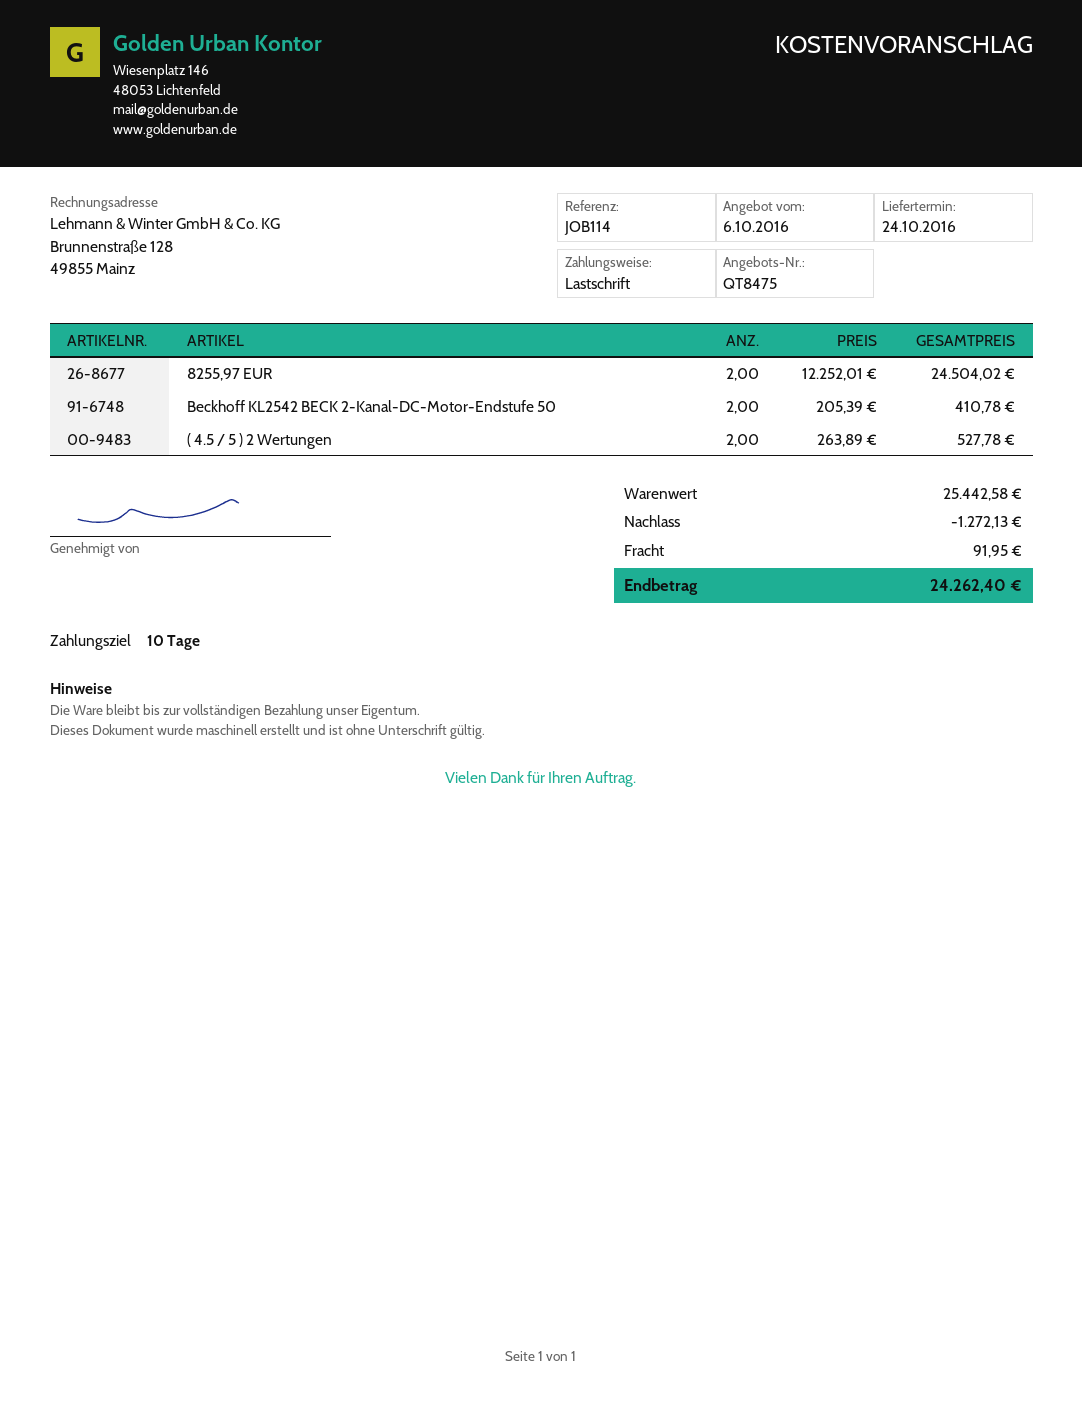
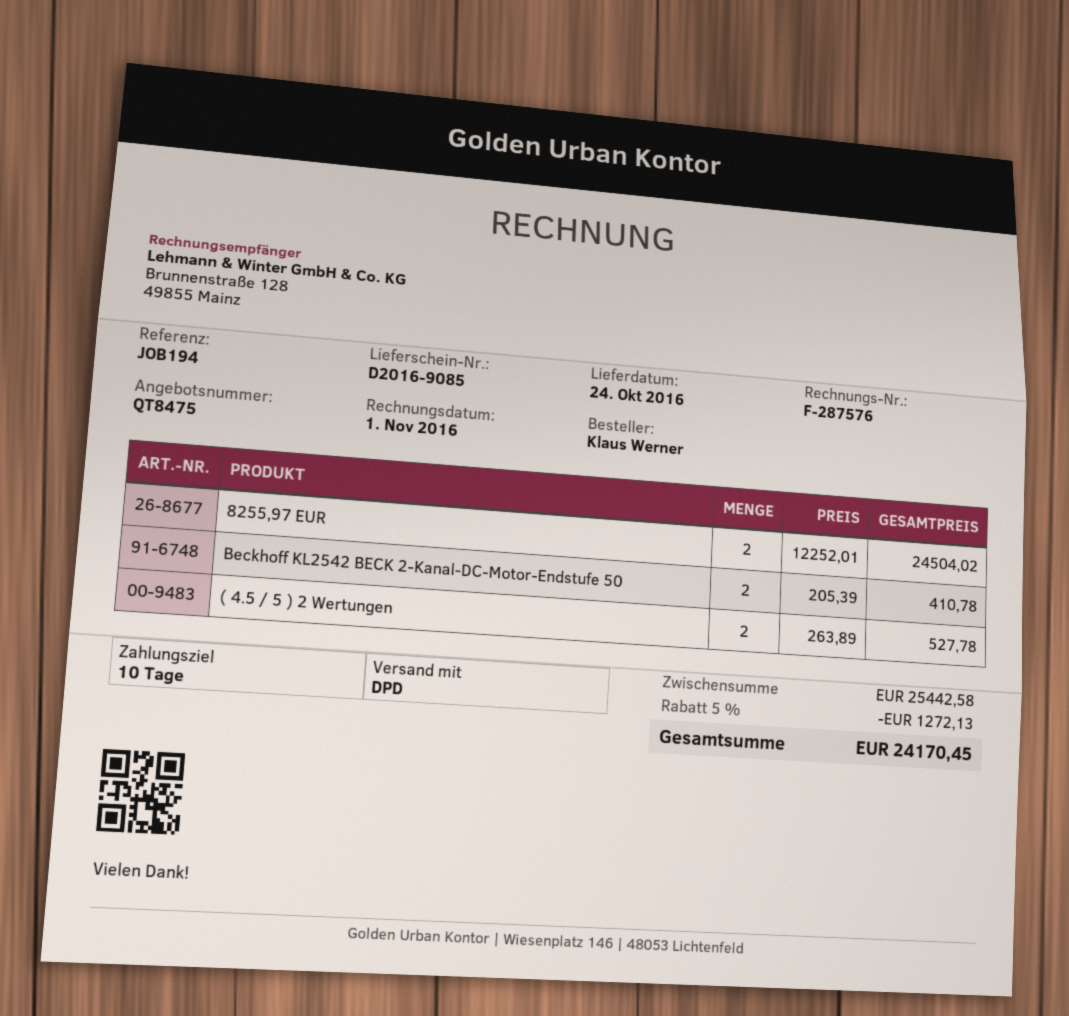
reference: JOB114 -> JOB194
shipping: 91.95 -> none
total: 24262.40 -> 24170.45

